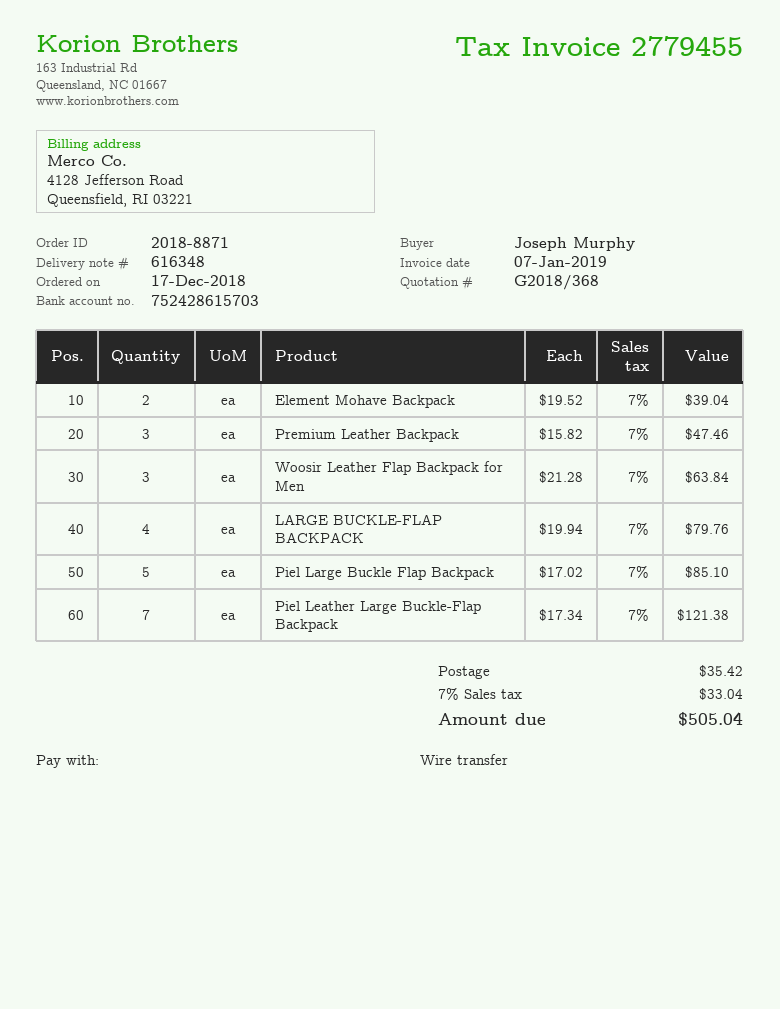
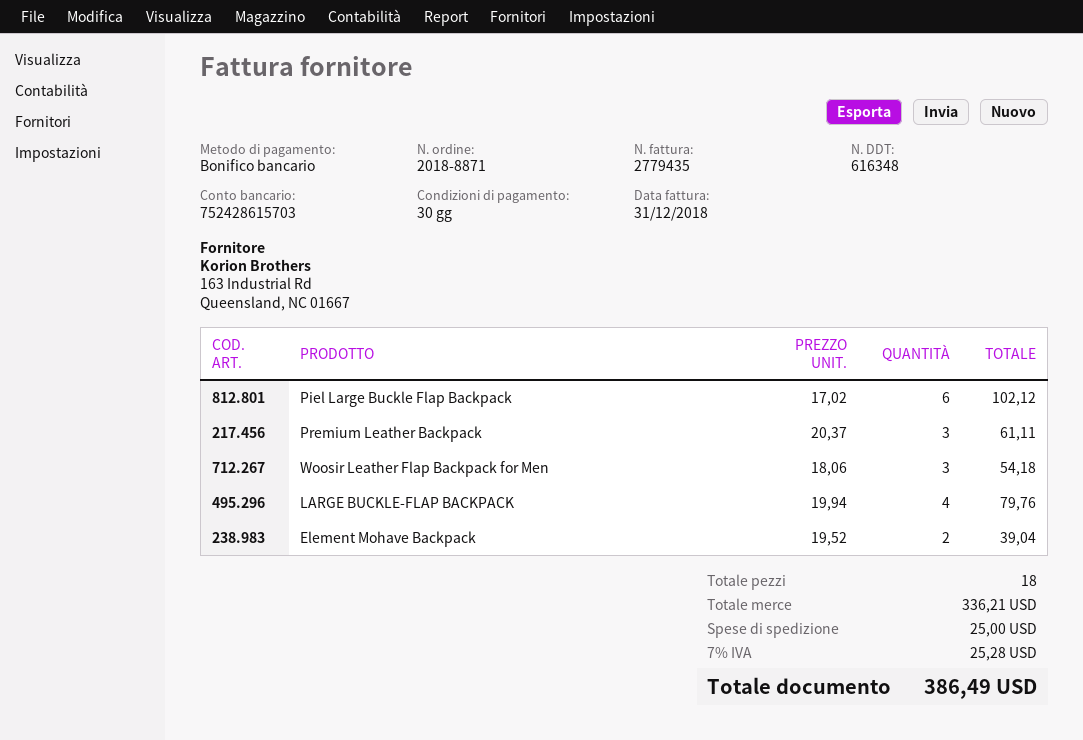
invoice number: 2779455 -> 2779435
invoice date: 2019-01-07 -> 2018-12-31
Premium Leather Backpack: 3 x 15.82 = 47.46 -> 3 x 20.37 = 61.11
Woosir Leather Flap Backpack for Men: 3 x 21.28 = 63.84 -> 3 x 18.06 = 54.18
Piel Large Buckle Flap Backpack: 5 x 17.02 = 85.10 -> 6 x 17.02 = 102.12
Piel Leather Large Buckle-Flap Backpack: 7 x 17.34 = 121.38 -> none
shipping: 35.42 -> 25.00
tax: 7% = 33.04 -> 7% = 25.28
total: 505.04 -> 386.49

